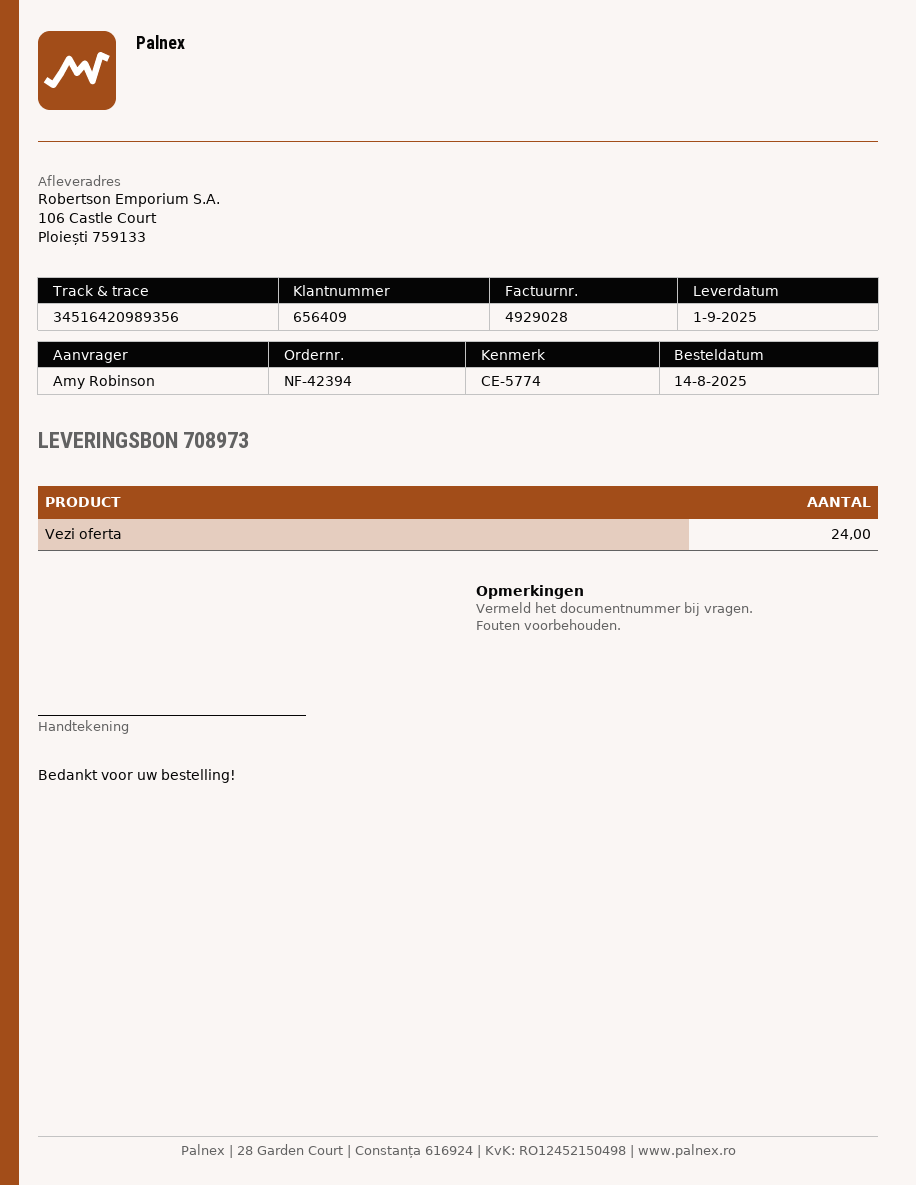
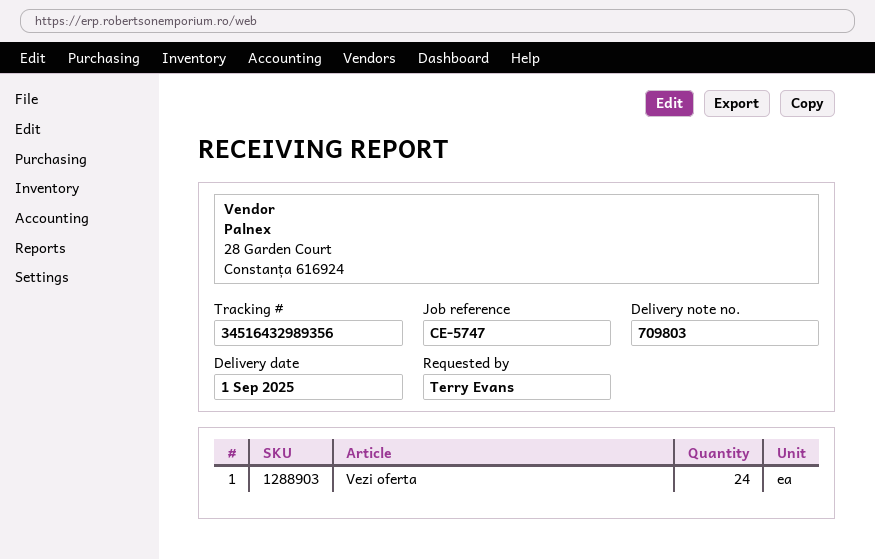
delivery note number: 708973 -> 709803
reference: CE-5774 -> CE-5747
ordered by: Amy Robinson -> Terry Evans
tracking number: 34516420989356 -> 34516432989356

